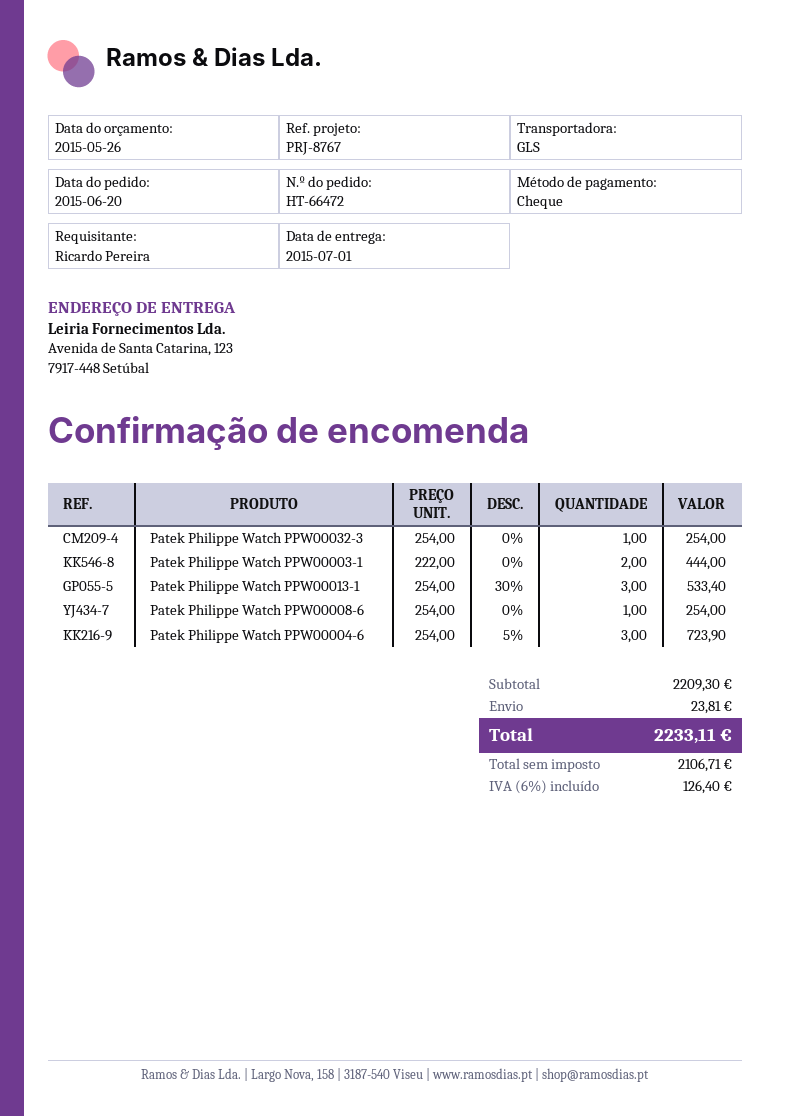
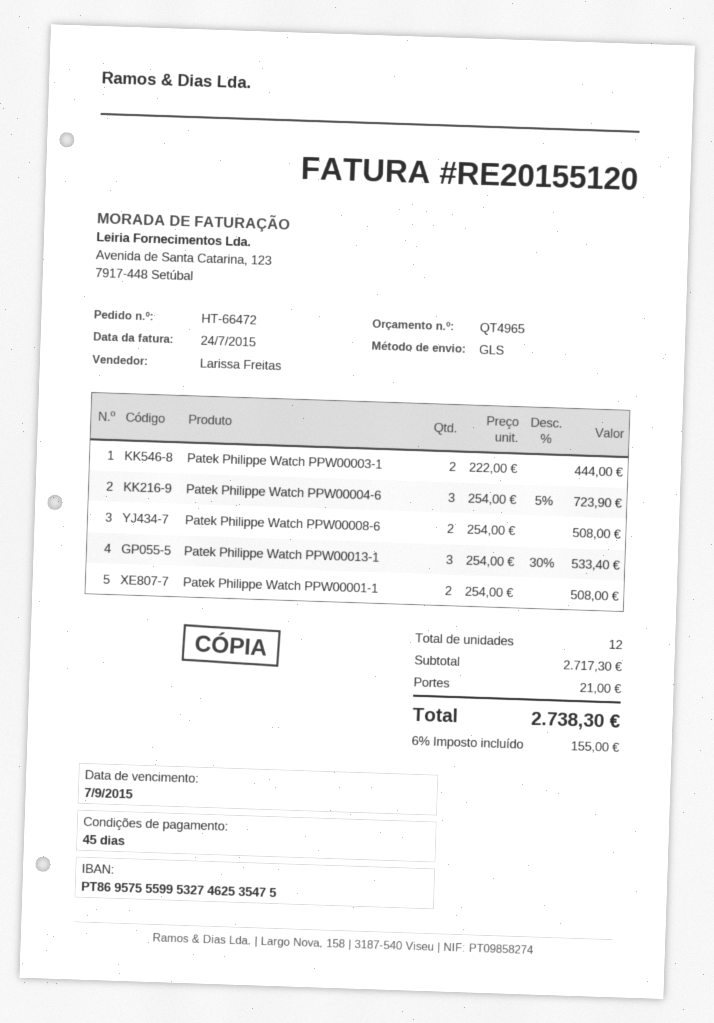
Patek Philippe Watch PPW00032-3: 1 x 254.00 = 254.00 -> none
Patek Philippe Watch PPW00008-6: 1 x 254.00 = 254.00 -> 2 x 254.00 = 508.00
Patek Philippe Watch PPW00001-1: none -> 2 x 254.00 = 508.00
subtotal: 2209.30 -> 2717.30
shipping: 23.81 -> 21.00
tax: 6% = 126.40 -> 6% = 155.00
total: 2233.11 -> 2738.30

